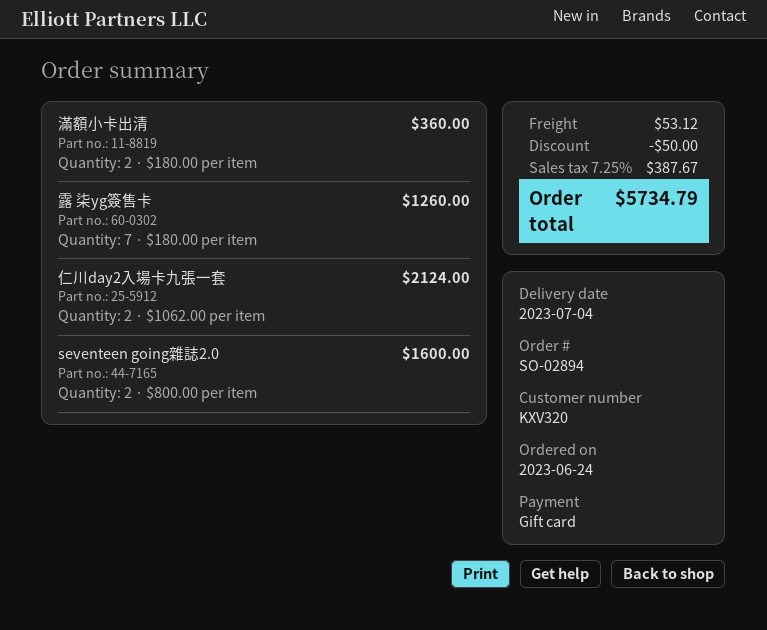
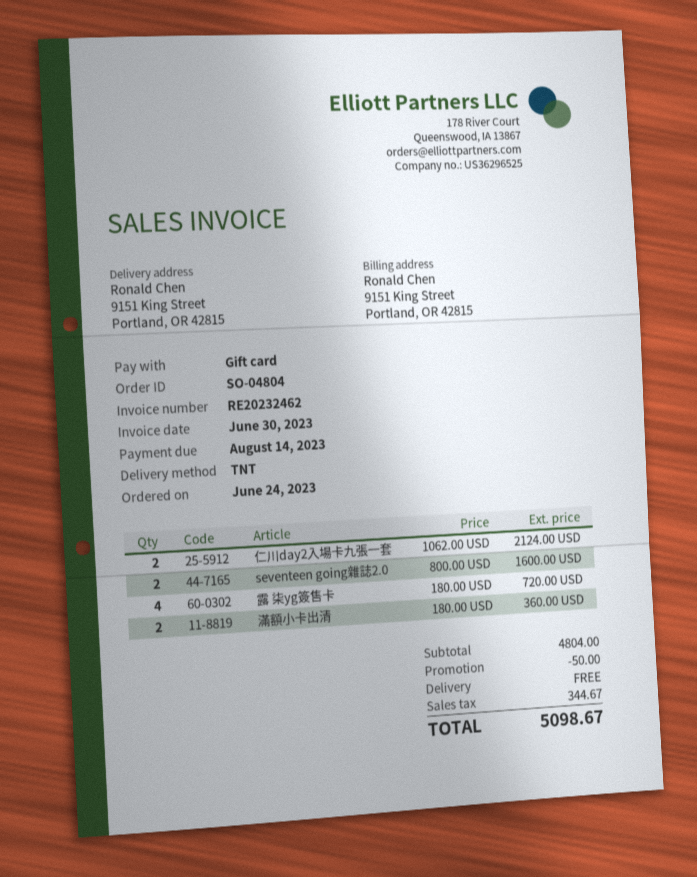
order number: SO-02894 -> SO-04804
露 柒yg簽售卡: 7 x 180.00 = 1260.00 -> 4 x 180.00 = 720.00
shipping: 53.12 -> 0.00
tax: 387.67 -> 344.67
total: 5734.79 -> 5098.67

